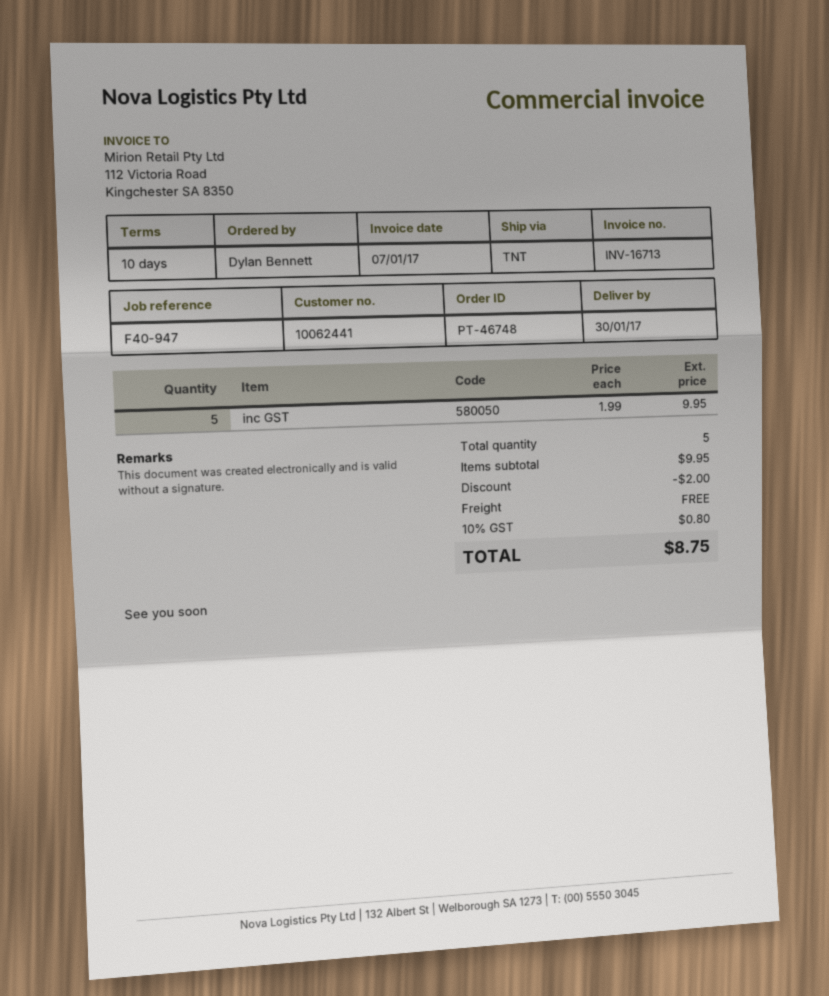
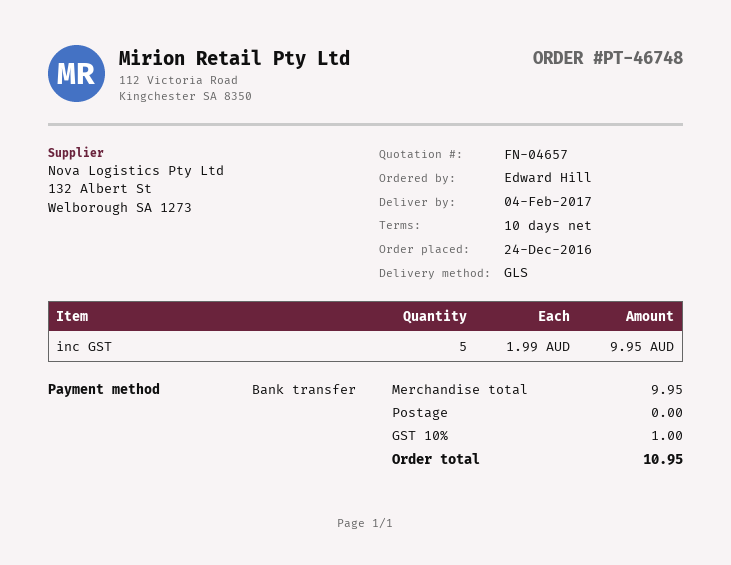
delivery date: 2017-01-30 -> 2017-02-04
ordered by: Dylan Bennett -> Edward Hill
shipping method: TNT -> GLS
discount: 2.00 -> none
tax: 10% = 0.80 -> 10% = 1.00
total: 8.75 -> 10.95

